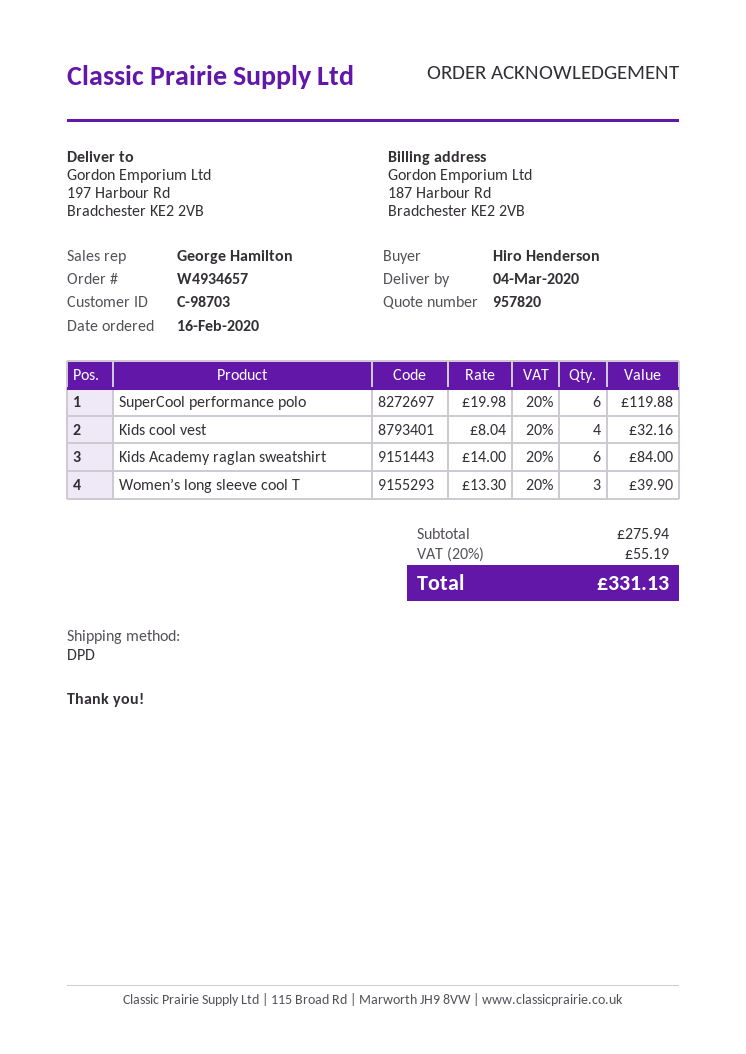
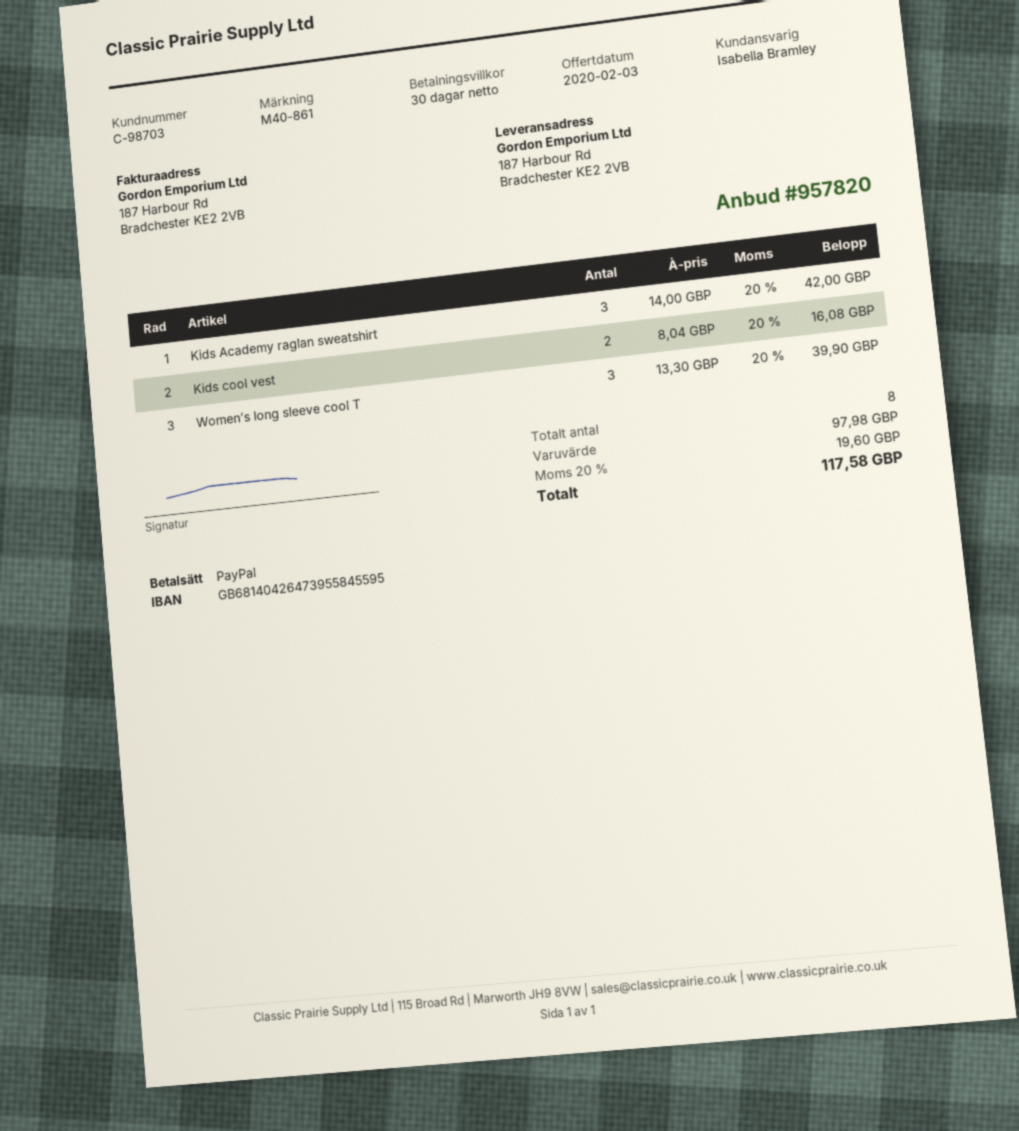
sales rep: George Hamilton -> Isabella Bramley
ship to: 197 Harbour Rd, Bradchester KE2 2VB -> 187 Harbour Rd, Bradchester KE2 2VB
SuperCool performance polo: 6 x 19.98 = 119.88 -> none
Kids cool vest: 4 x 8.04 = 32.16 -> 2 x 8.04 = 16.08
Kids Academy raglan sweatshirt: 6 x 14.00 = 84.00 -> 3 x 14.00 = 42.00
subtotal: 275.94 -> 97.98
tax: 20% = 55.19 -> 20% = 19.60
total: 331.13 -> 117.58

